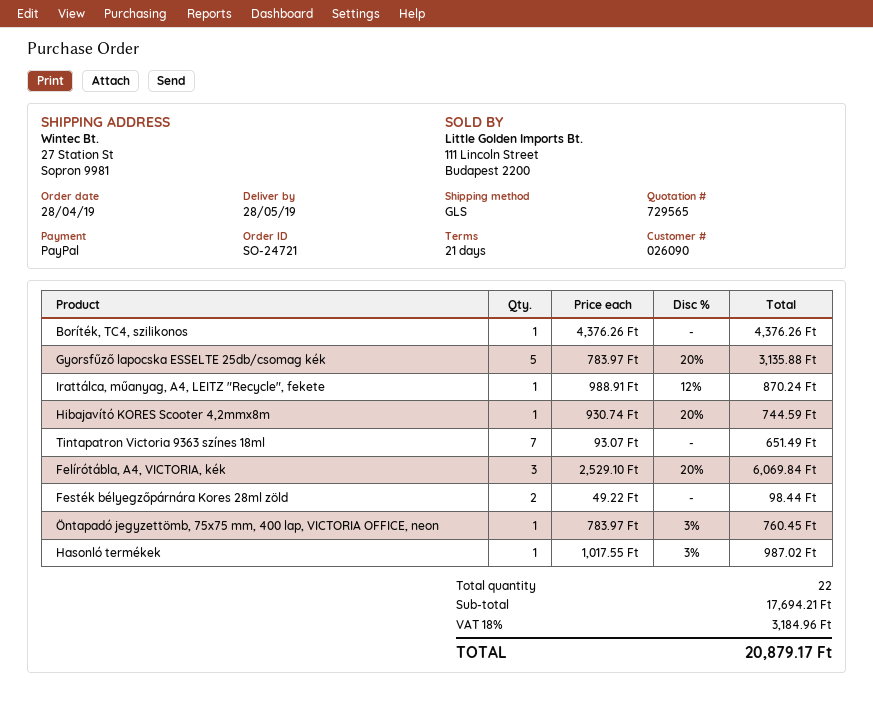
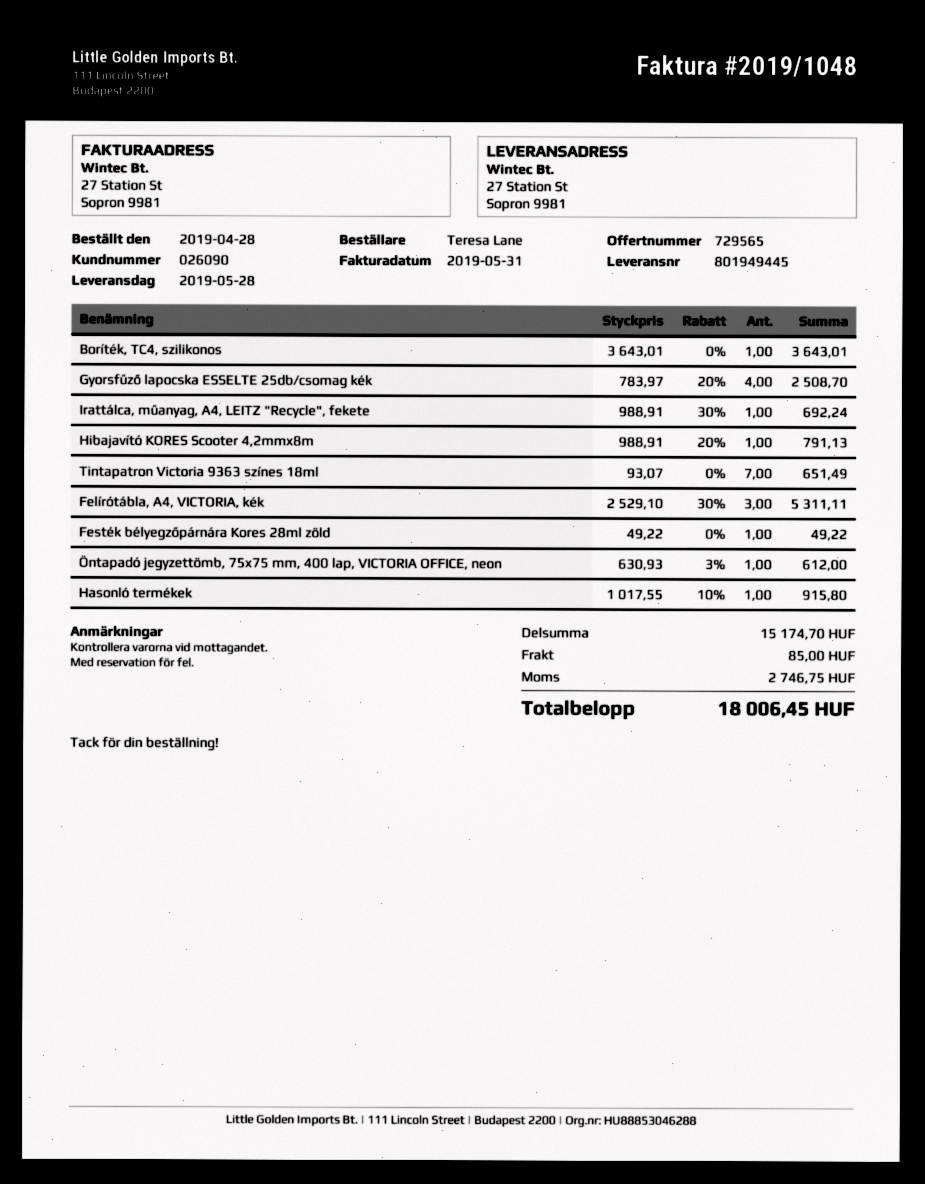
Boríték, TC4, szilikonos: 1 x 4376.26 = 4376.26 -> 1 x 3643.01 = 3643.01
Gyorsfűző lapocska ESSELTE 25db/csomag kék: 5 x 783.97 - 20% = 3135.88 -> 4 x 783.97 - 20% = 2508.70
Irattálca, műanyag, A4, LEITZ "Recycle", fekete: 1 x 988.91 - 12% = 870.24 -> 1 x 988.91 - 30% = 692.24
Hibajavító KORES Scooter 4,2mmx8m: 1 x 930.74 - 20% = 744.59 -> 1 x 988.91 - 20% = 791.13
Felírótábla, A4, VICTORIA, kék: 3 x 2529.10 - 20% = 6069.84 -> 3 x 2529.10 - 30% = 5311.11
Festék bélyegzőpárnára Kores 28ml zöld: 2 x 49.22 = 98.44 -> 1 x 49.22 = 49.22
Öntapadó jegyzettömb, 75x75 mm, 400 lap, VICTORIA OFFICE, neon: 1 x 783.97 - 3% = 760.45 -> 1 x 630.93 - 3% = 612.00
Hasonló termékek: 1 x 1017.55 - 3% = 987.02 -> 1 x 1017.55 - 10% = 915.80
subtotal: 17694.21 -> 15174.70
shipping: none -> 85.00
tax: 3184.96 -> 2746.75
total: 20879.17 -> 18006.45

